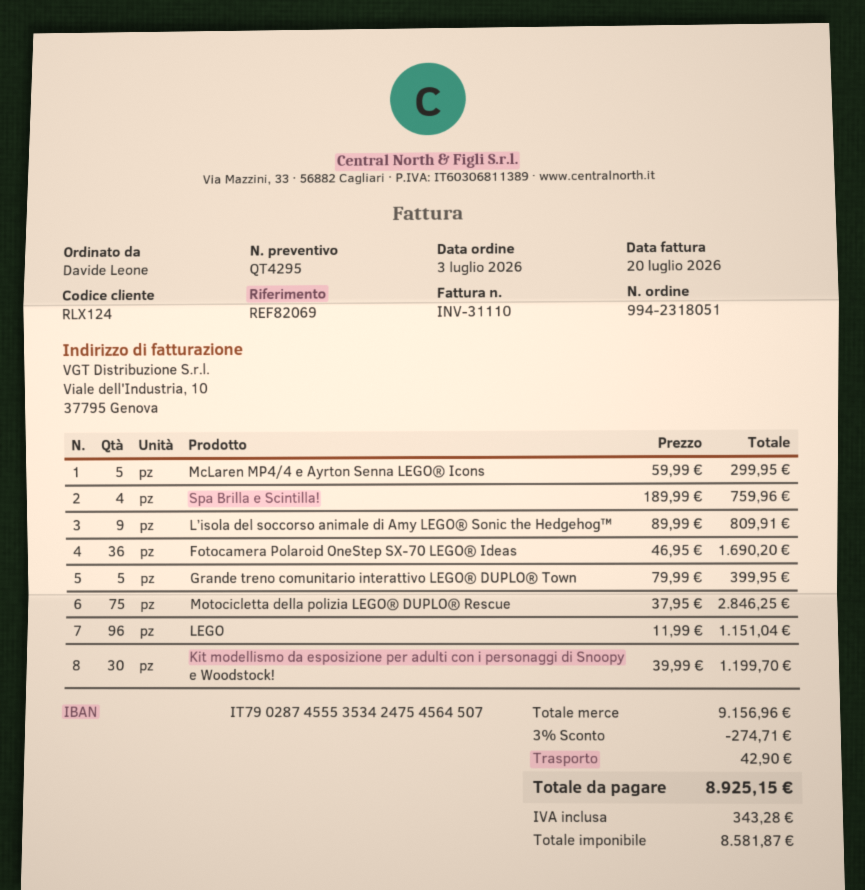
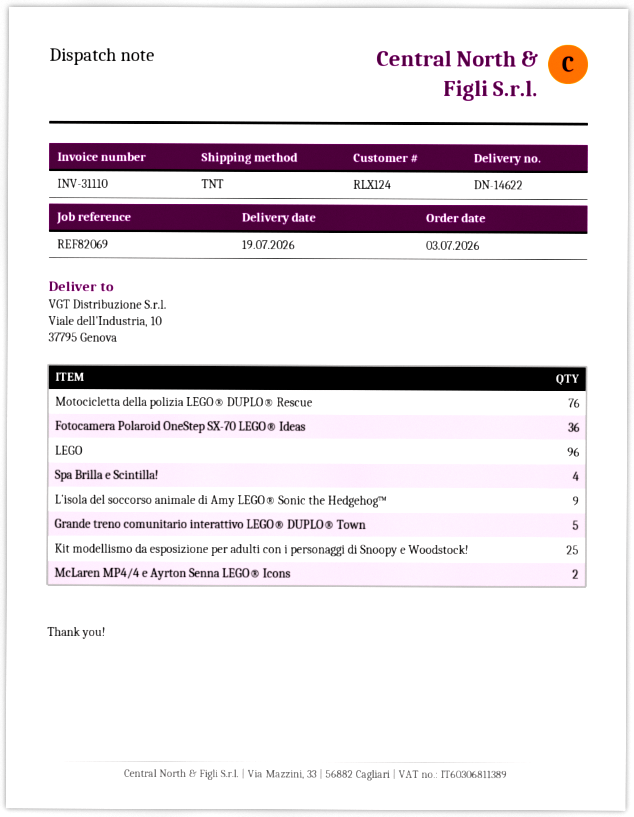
McLaren MP4/4 e Ayrton Senna LEGO® Icons: 5 -> 2
Motocicletta della polizia LEGO® DUPLO® Rescue: 75 -> 76
Kit modellismo da esposizione per adulti con i personaggi di Snoopy e Woodstock!: 30 -> 25

